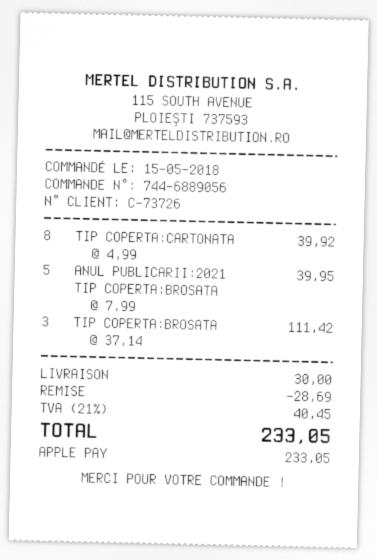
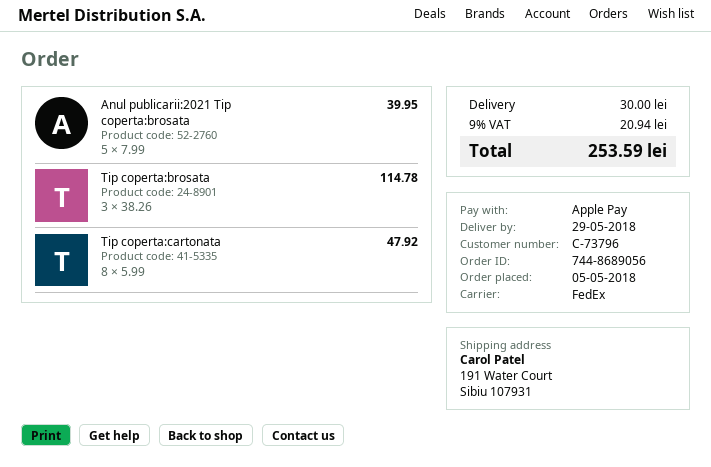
order number: 744-6889056 -> 744-8689056
order date: 2018-05-15 -> 2018-05-05
customer number: C-73726 -> C-73796
TIP COPERTA:CARTONATA: 8 x 4.99 = 39.92 -> 8 x 5.99 = 47.92
TIP COPERTA:BROSATA: 3 x 37.14 = 111.42 -> 3 x 38.26 = 114.78
discount: 28.69 -> none
tax: 21% = 40.45 -> 9% = 20.94
total: 233.05 -> 253.59

